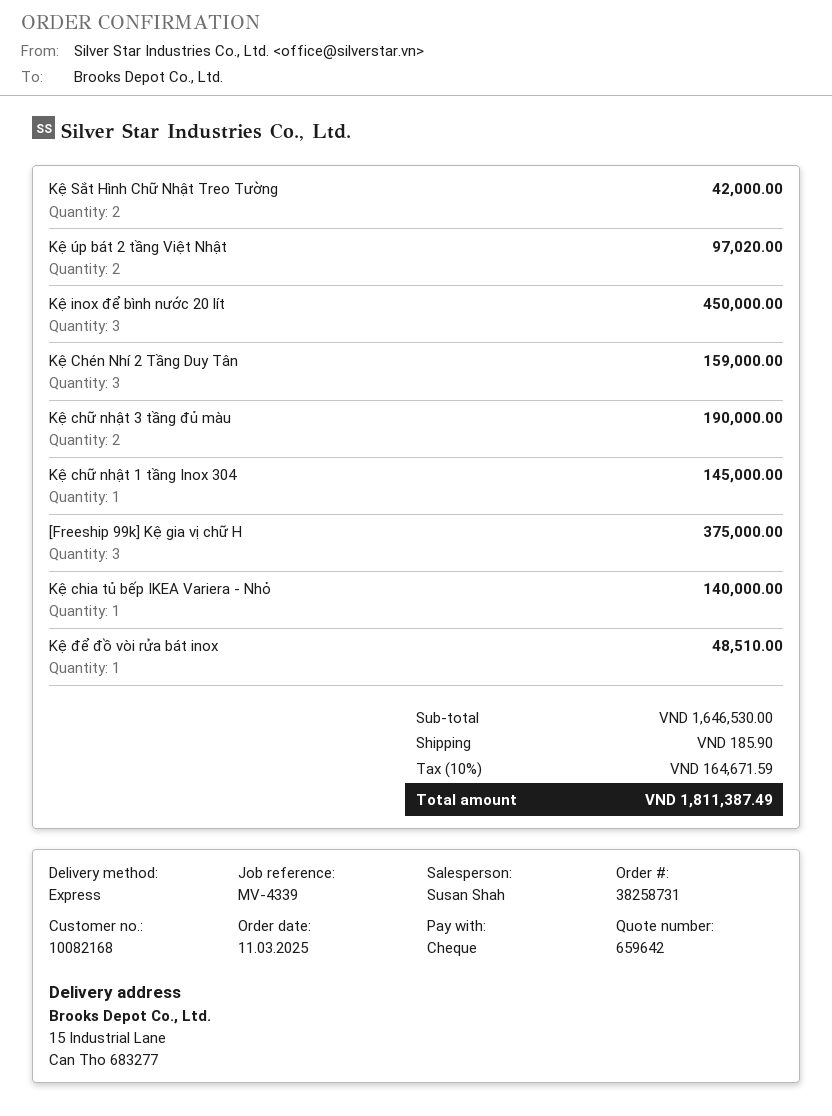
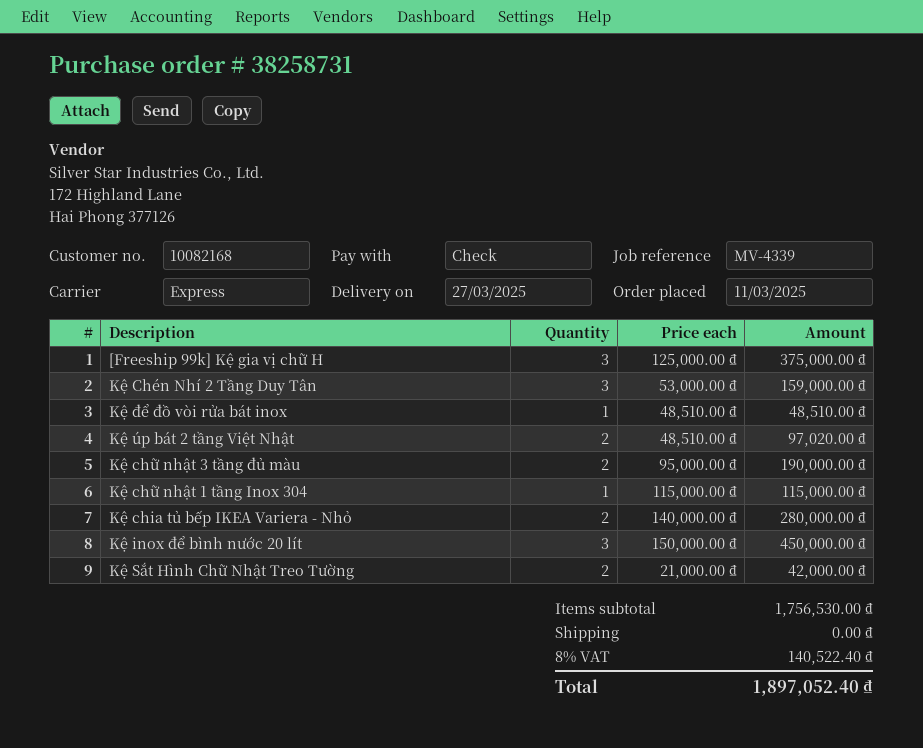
Kệ chữ nhật 1 tầng Inox 304: 1 for 145000.00 -> 1 for 115000.00
Kệ chia tủ bếp IKEA Variera - Nhỏ: 1 for 140000.00 -> 2 for 280000.00
subtotal: 1646530.00 -> 1756530.00
shipping: 185.90 -> 0.00
tax: 10% = 164671.59 -> 8% = 140522.40
total: 1811387.49 -> 1897052.40

